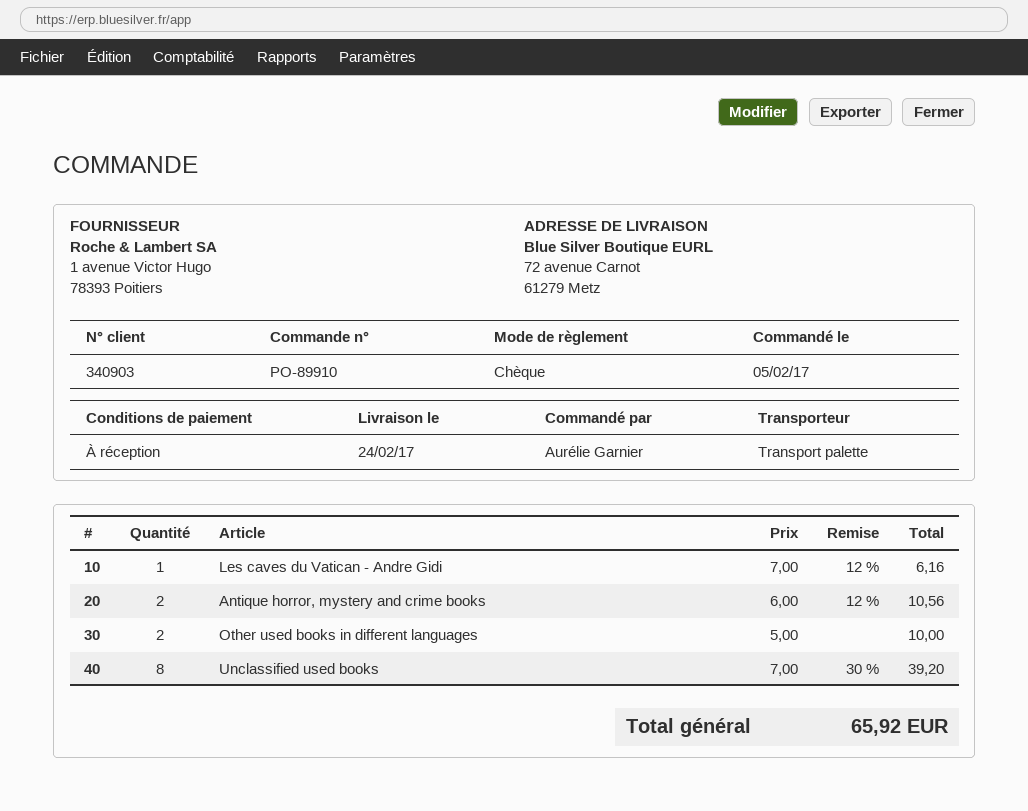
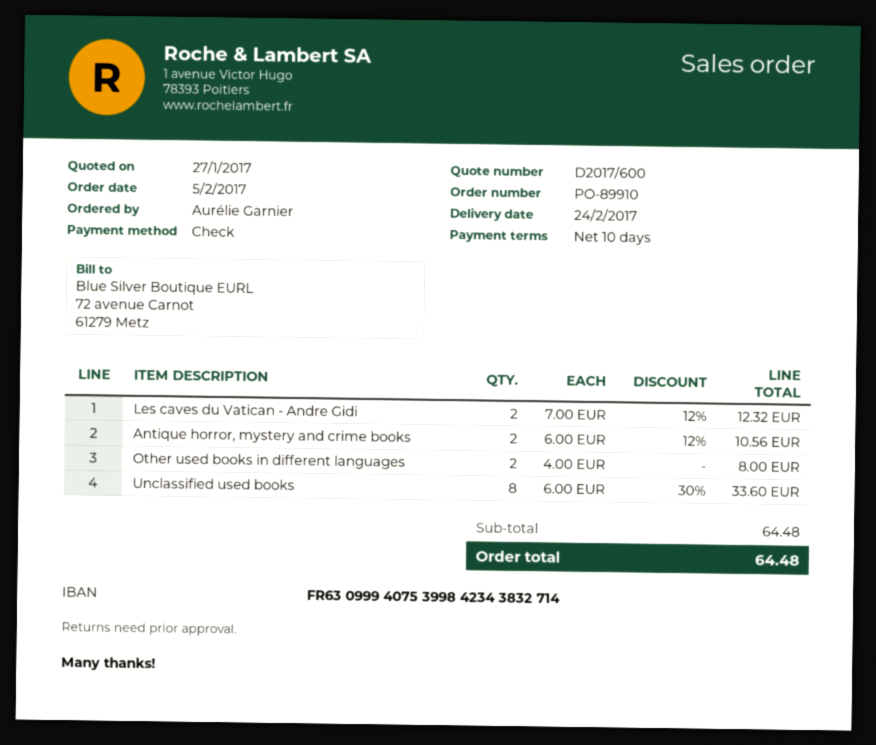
payment terms: on receipt -> 10 days
Les caves du Vatican - Andre Gidi: 1 x 7.00 - 12% = 6.16 -> 2 x 7.00 - 12% = 12.32
Other used books in different languages: 2 x 5.00 = 10.00 -> 2 x 4.00 = 8.00
Unclassified used books: 8 x 7.00 - 30% = 39.20 -> 8 x 6.00 - 30% = 33.60
total: 65.92 -> 64.48

